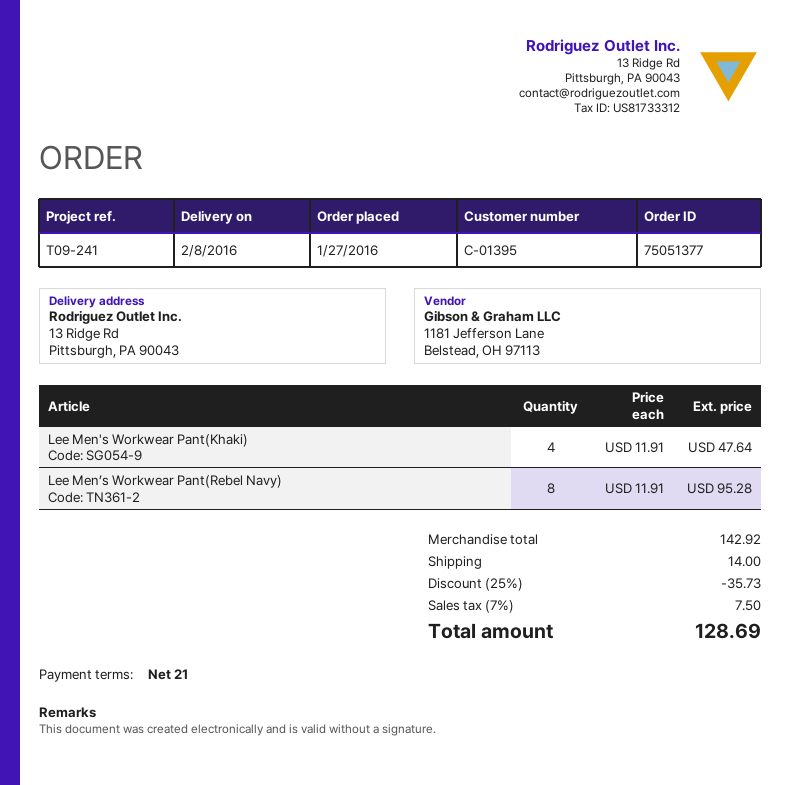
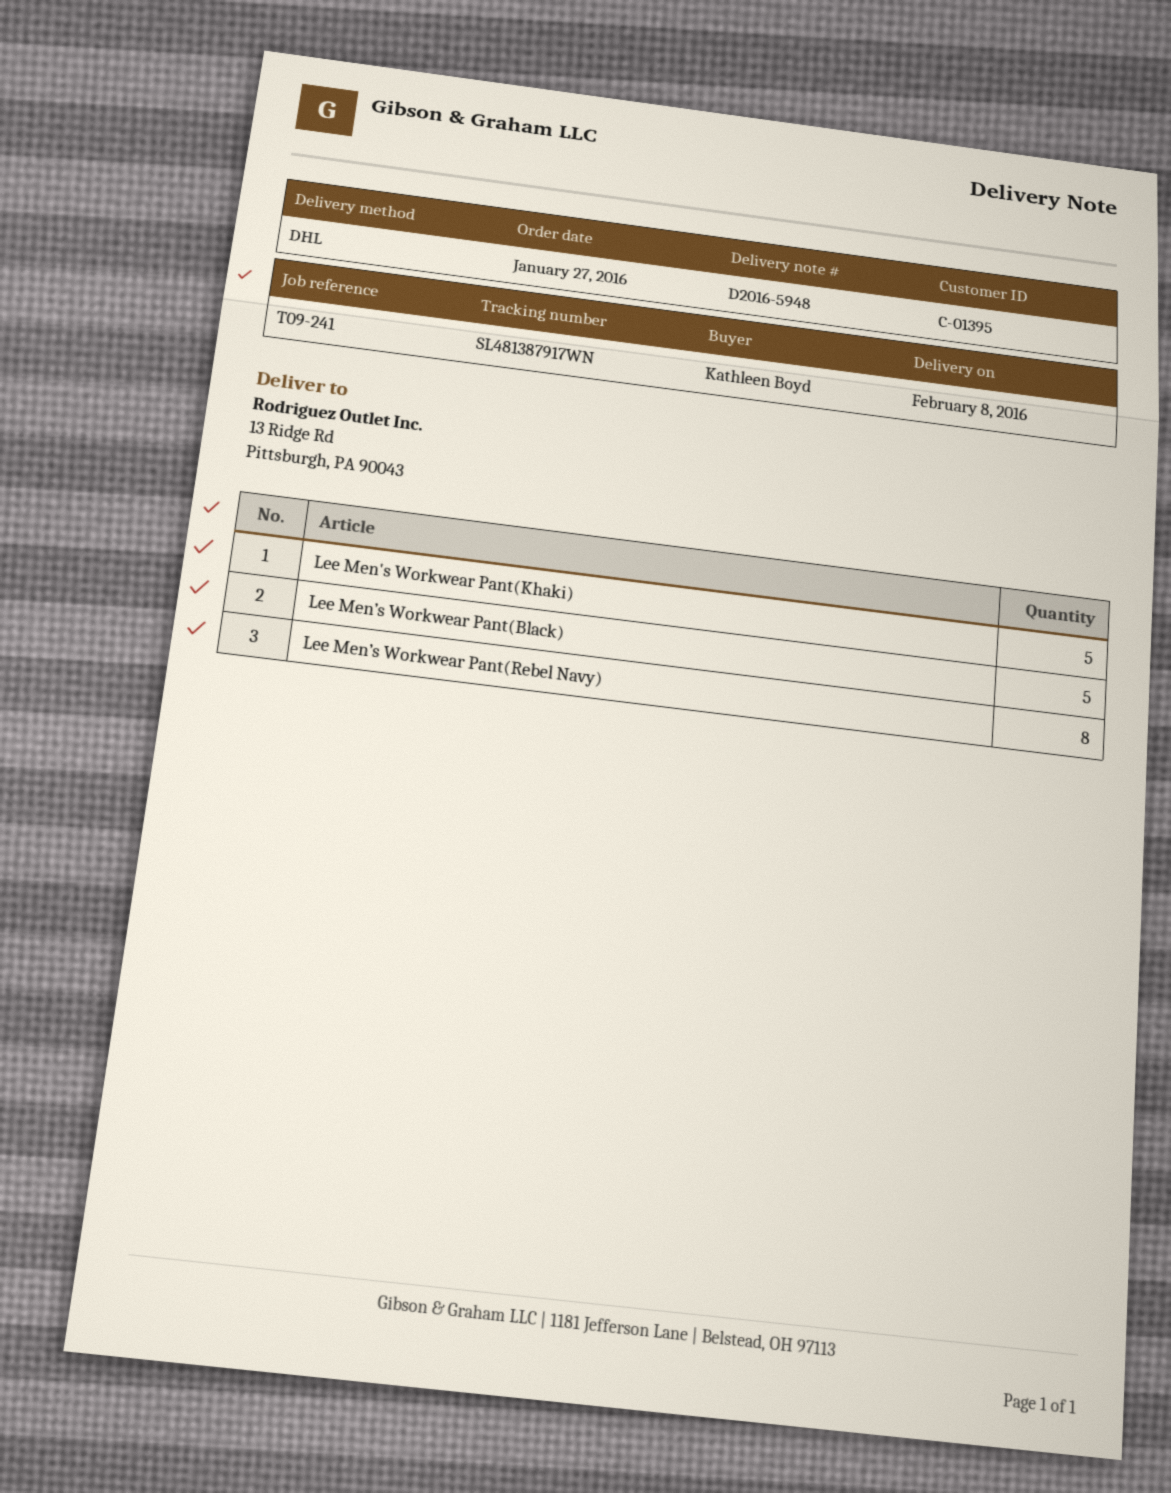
Lee Men's Workwear Pant(Khaki): 4 -> 5
Lee Men’s Workwear Pant(Black): none -> 5

